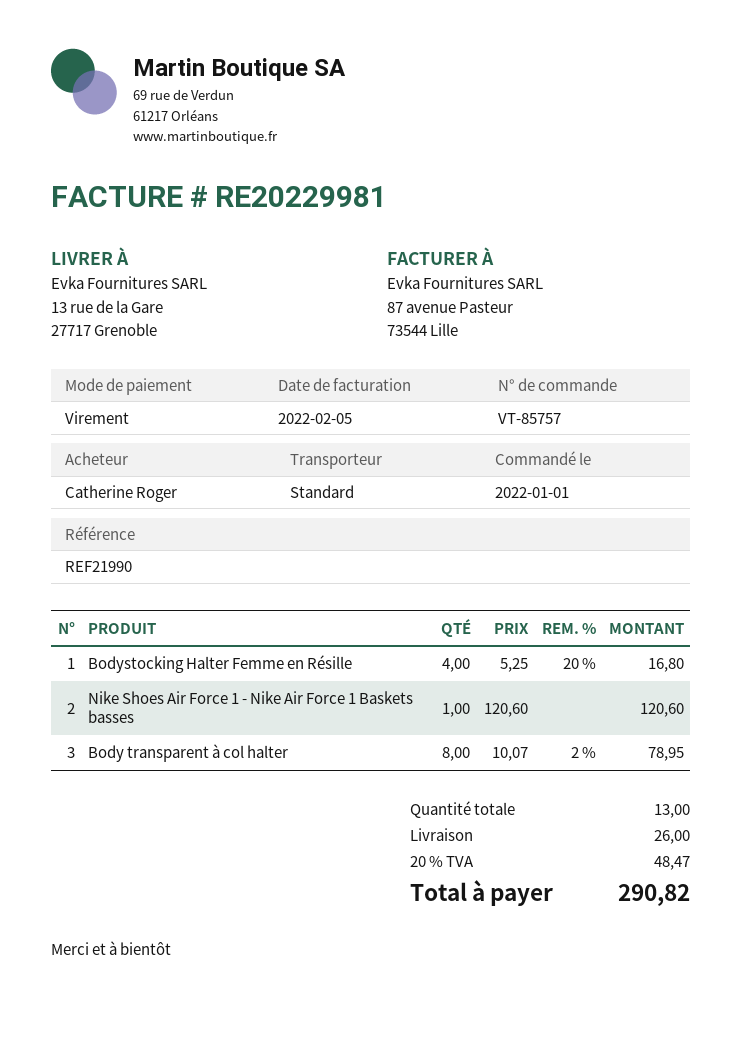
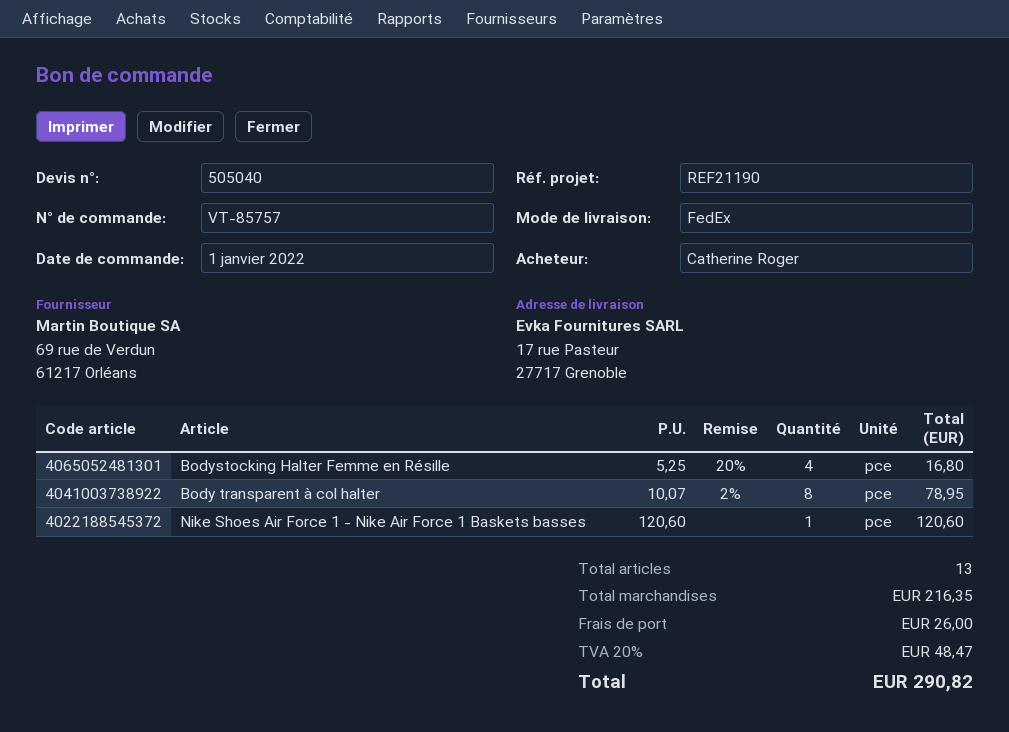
reference: REF21990 -> REF21190
shipping method: standard -> FedEx
ship to: 13 rue de la Gare, 27717 Grenoble -> 17 rue Pasteur, 27717 Grenoble

